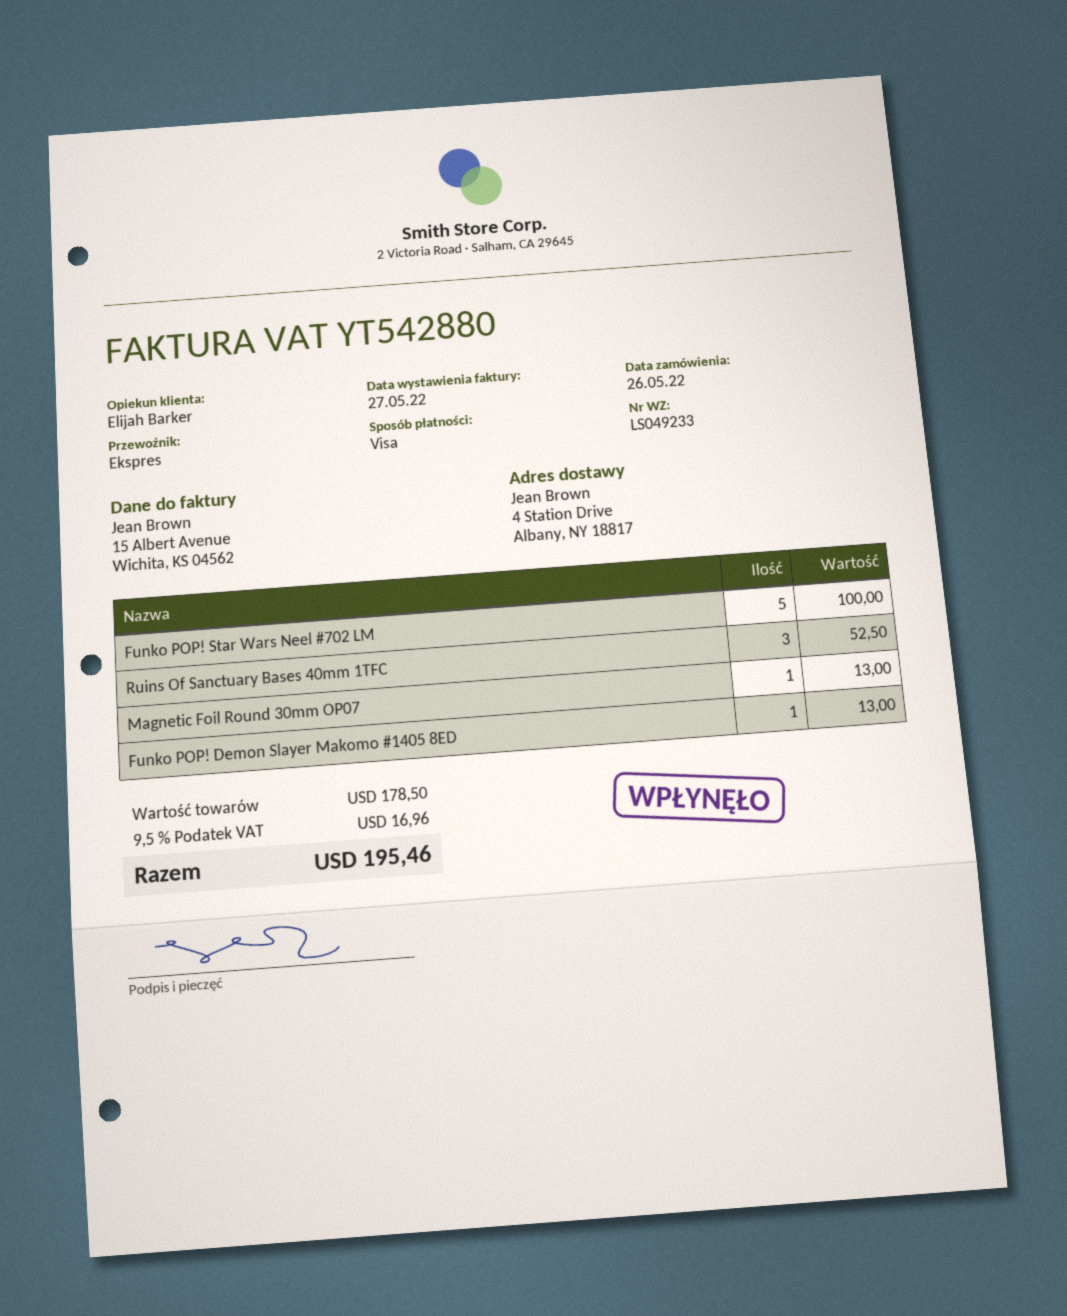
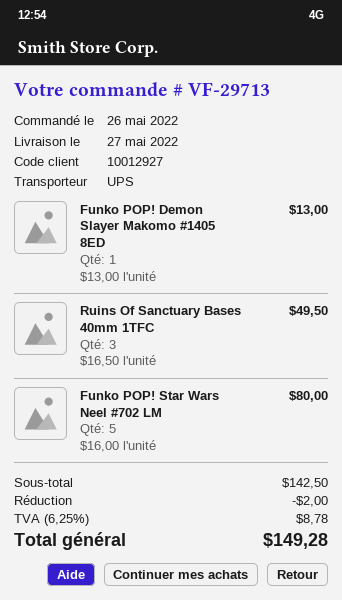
shipping method: express -> UPS
Funko POP! Star Wars Neel #702 LM: 5 for 100.00 -> 5 for 80.00
Ruins Of Sanctuary Bases 40mm 1TFC: 3 for 52.50 -> 3 for 49.50
Magnetic Foil Round 30mm OP07: 1 for 13.00 -> none
subtotal: 178.50 -> 142.50
discount: none -> 2.00
tax: 9.5% = 16.96 -> 6.25% = 8.78
total: 195.46 -> 149.28

